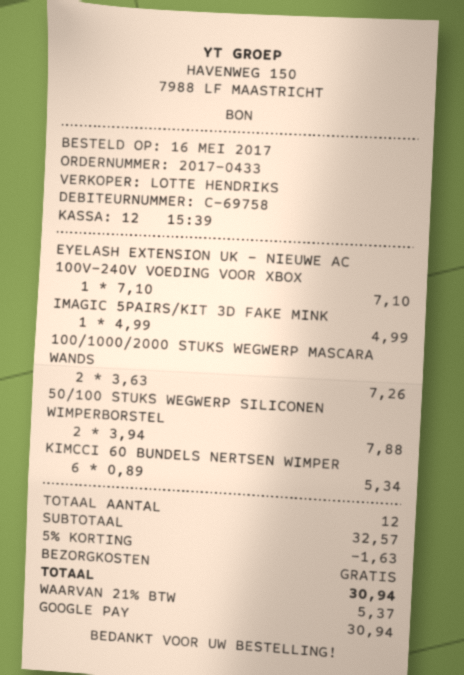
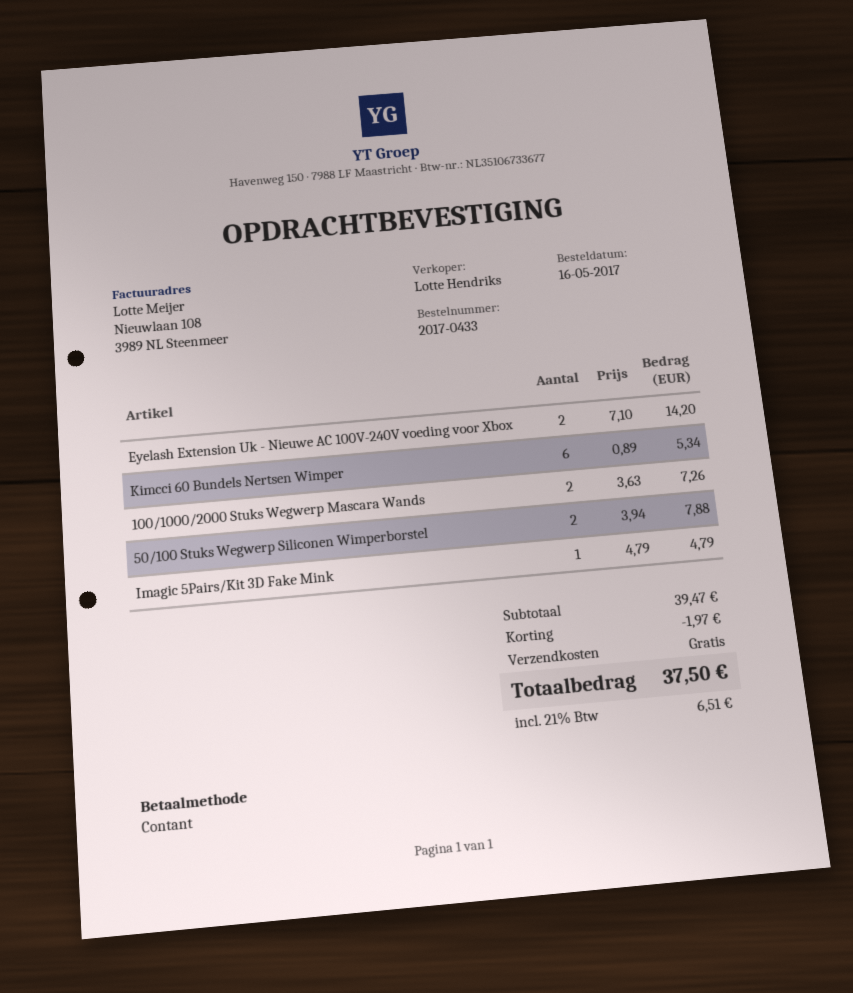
payment method: Google Pay -> cash
EYELASH EXTENSION UK - NIEUWE AC 100V-240V VOEDING VOOR XBOX: 1 x 7.10 = 7.10 -> 2 x 7.10 = 14.20
IMAGIC 5PAIRS/KIT 3D FAKE MINK: 1 x 4.99 = 4.99 -> 1 x 4.79 = 4.79
subtotal: 32.57 -> 39.47
discount: 1.63 -> 1.97
tax: 21% = 5.37 -> 21% = 6.51
total: 30.94 -> 37.50

